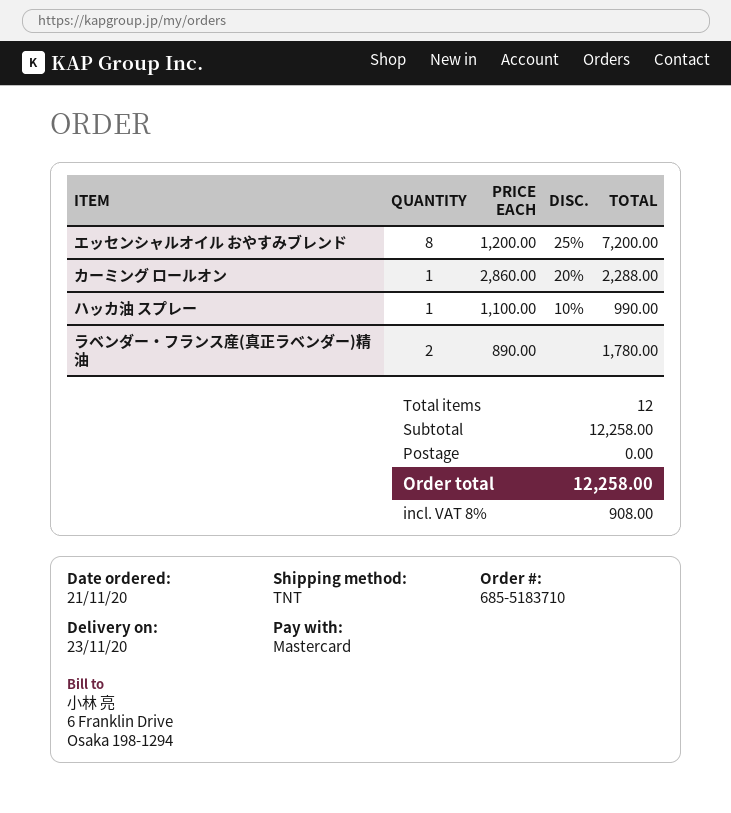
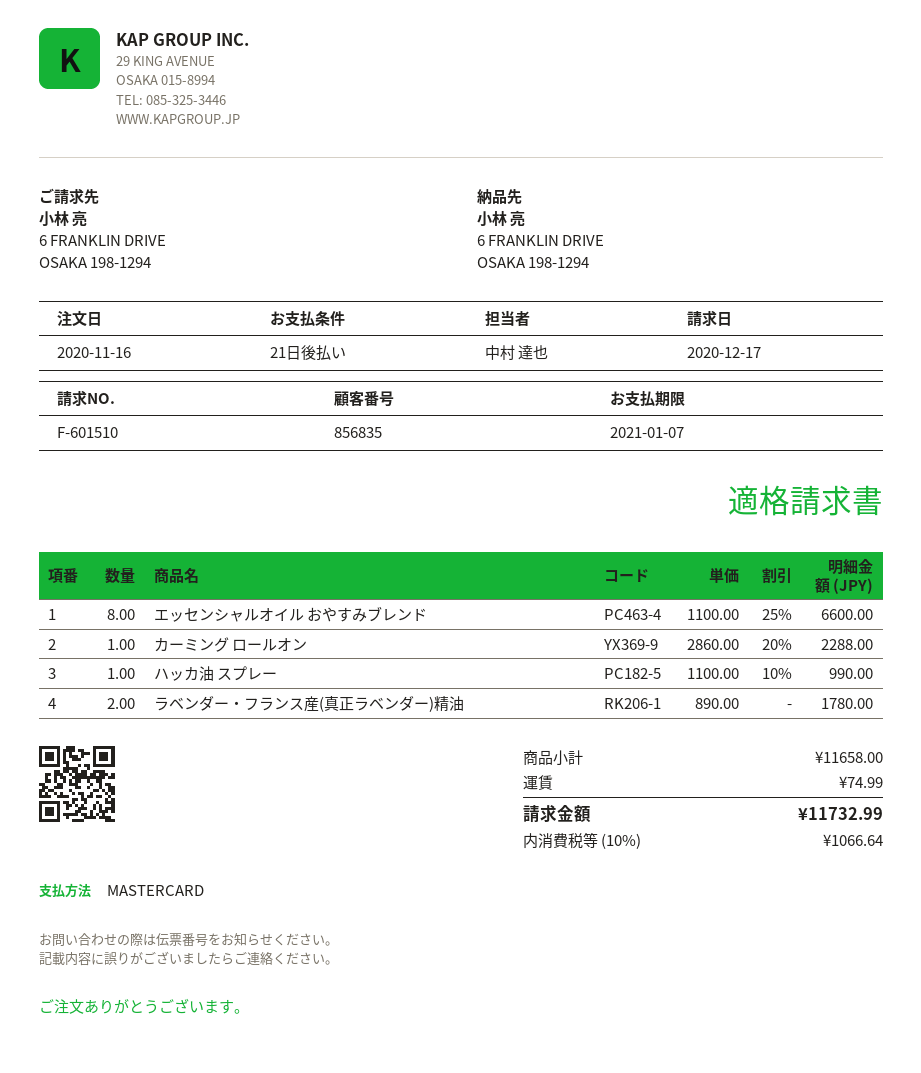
order date: 2020-11-21 -> 2020-11-16
エッセンシャルオイル おやすみブレンド: 8 x 1200.00 - 25% = 7200.00 -> 8 x 1100.00 - 25% = 6600.00
subtotal: 12258.00 -> 11658.00
shipping: 0.00 -> 74.99
tax: 8% = 908.00 -> 10% = 1066.64
total: 12258.00 -> 11732.99

